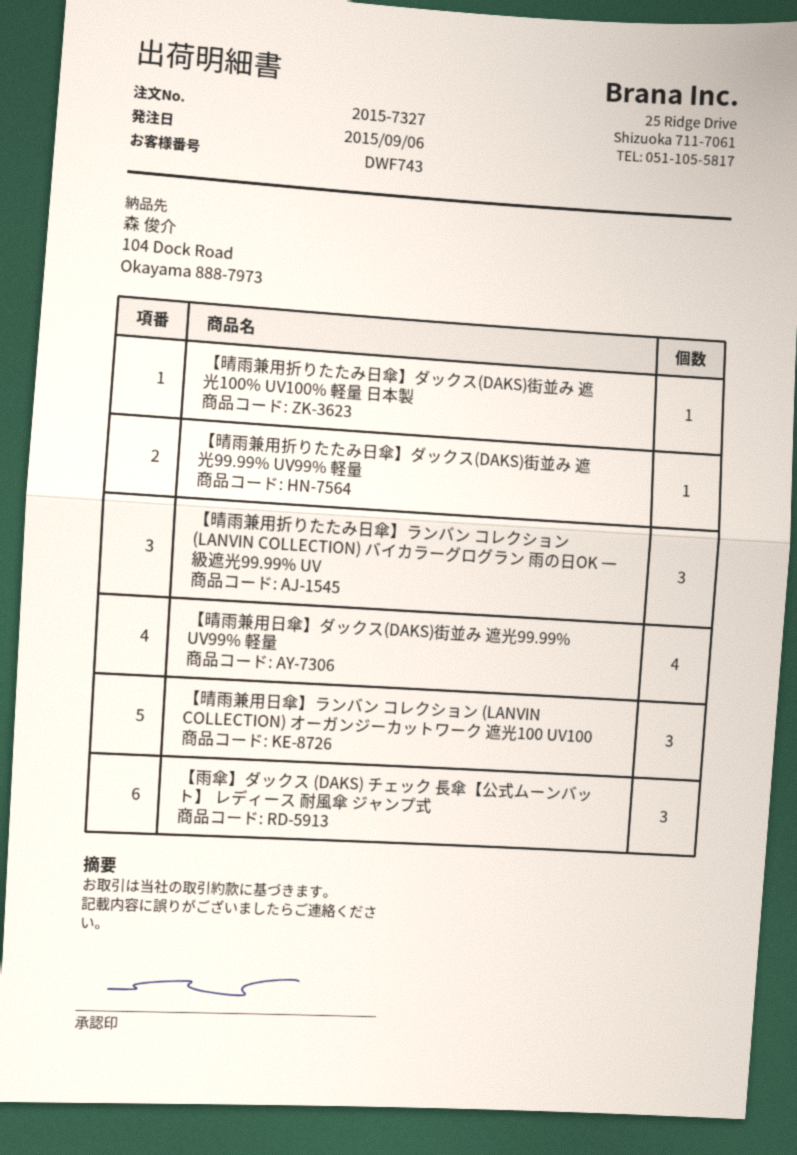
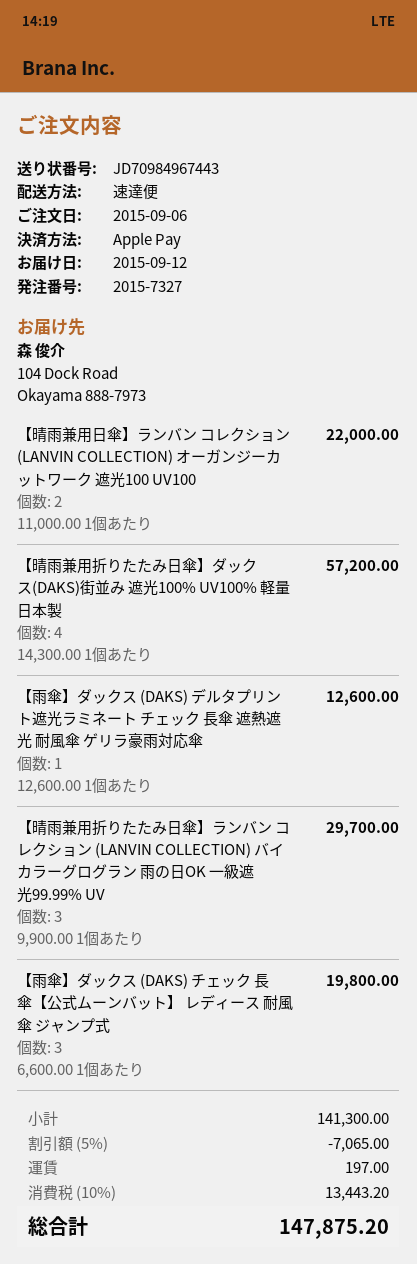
【晴雨兼用折りたたみ日傘】ダックス(DAKS)街並み 遮光100% UV100% 軽量 日本製: 1 -> 4
【晴雨兼用折りたたみ日傘】ダックス(DAKS)街並み 遮光99.99% UV99% 軽量: 1 -> none
【晴雨兼用日傘】ダックス(DAKS)街並み 遮光99.99% UV99% 軽量: 4 -> none
【晴雨兼用日傘】ランバン コレクション (LANVIN COLLECTION) オーガンジーカットワーク 遮光100 UV100: 3 -> 2
【雨傘】ダックス (DAKS) デルタプリント遮光ラミネート チェック 長傘 遮熱遮光 耐風傘 ゲリラ豪雨対応傘: none -> 1

